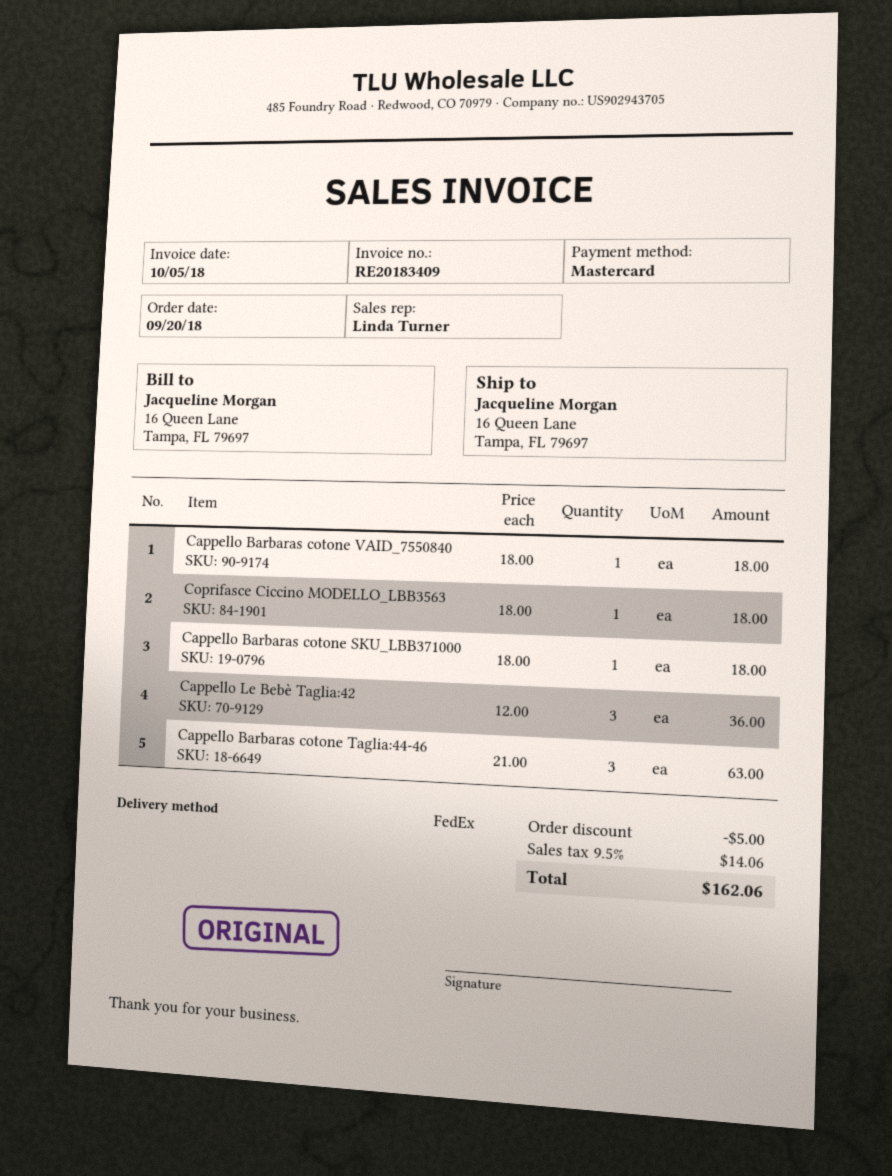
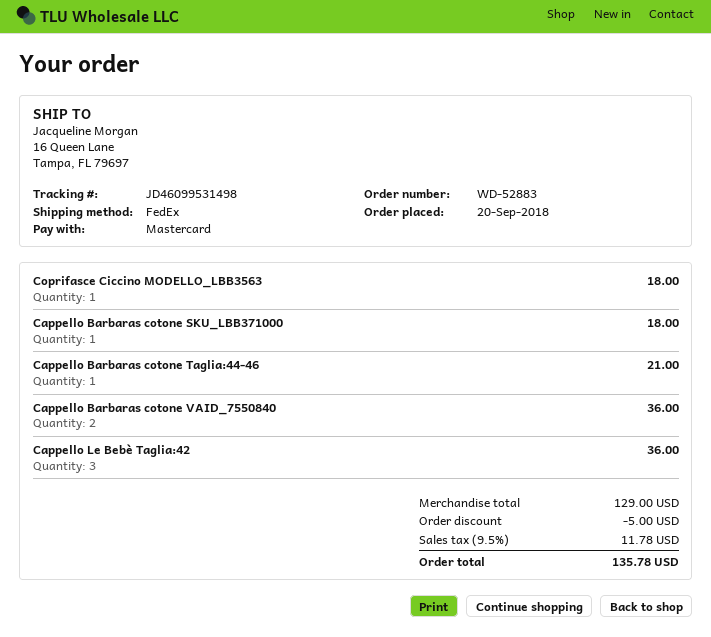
Cappello Barbaras cotone VAID_7550840: 1 for 18.00 -> 2 for 36.00
Cappello Barbaras cotone Taglia:44-46: 3 for 63.00 -> 1 for 21.00
tax: 9.5% = 14.06 -> 9.5% = 11.78
total: 162.06 -> 135.78

